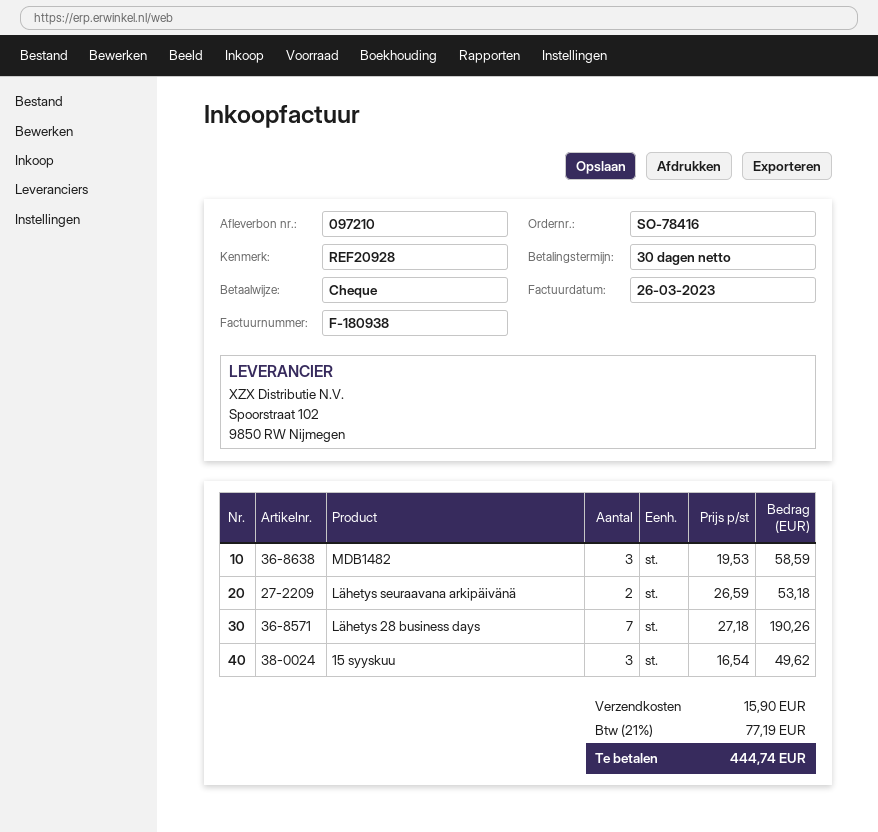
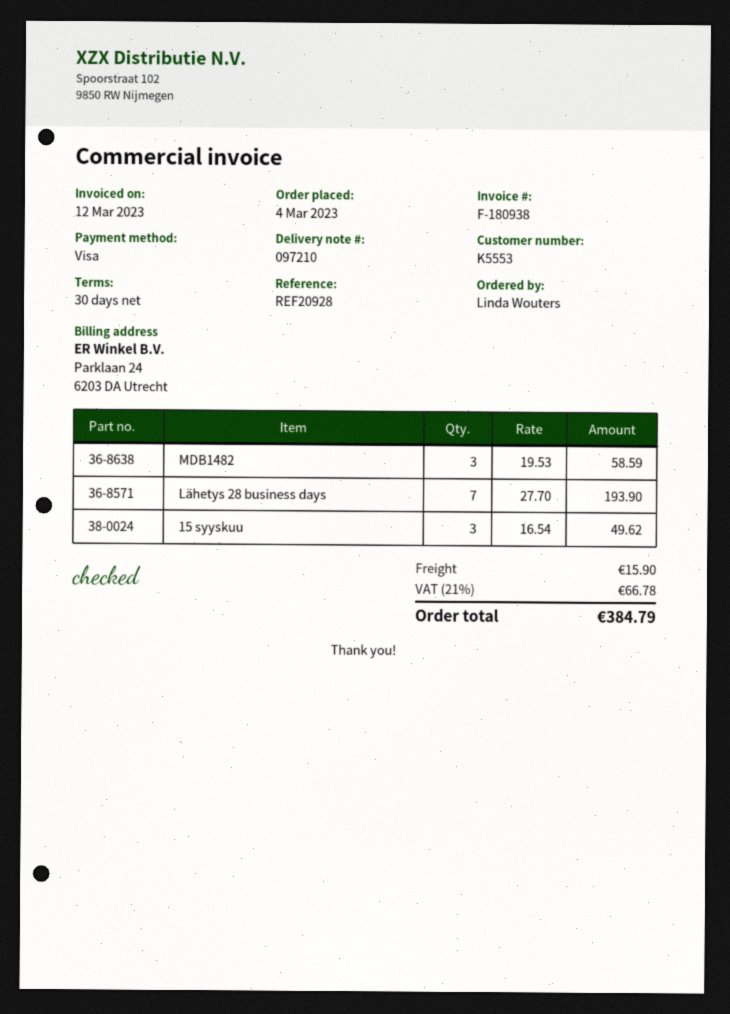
invoice date: 2023-03-26 -> 2023-03-12
payment method: cheque -> Visa
Lähetys seuraavana arkipäivänä: 2 x 26.59 = 53.18 -> none
Lähetys 28 business days: 7 x 27.18 = 190.26 -> 7 x 27.70 = 193.90
tax: 21% = 77.19 -> 21% = 66.78
total: 444.74 -> 384.79

